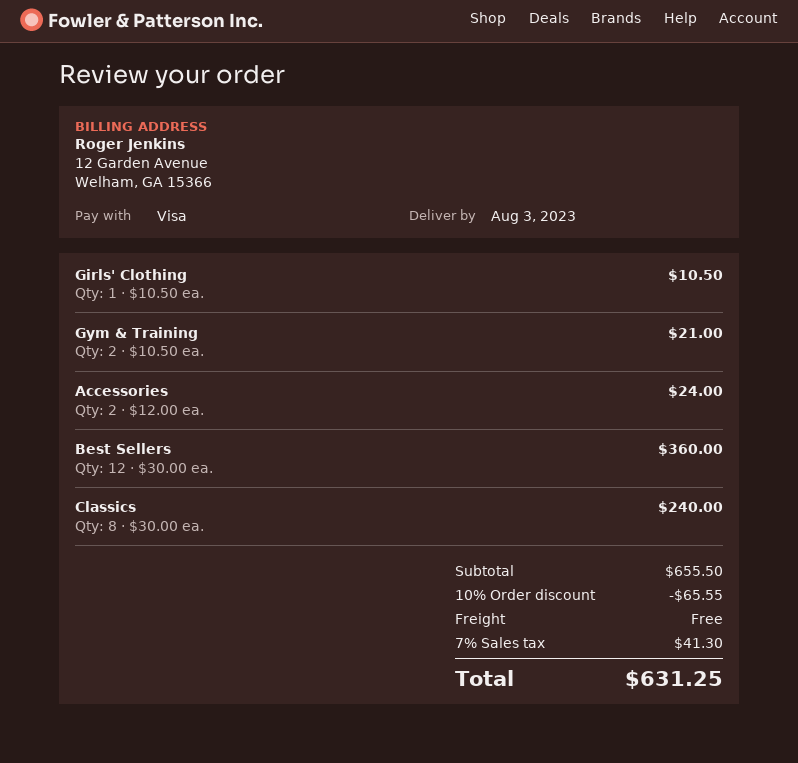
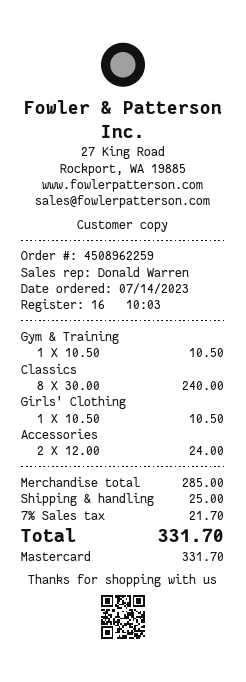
payment method: Visa -> Mastercard
Gym & Training: 2 x 10.50 = 21.00 -> 1 x 10.50 = 10.50
Best Sellers: 12 x 30.00 = 360.00 -> none
subtotal: 655.50 -> 285.00
discount: 10% = 65.55 -> none
shipping: 0.00 -> 25.00
tax: 7% = 41.30 -> 7% = 21.70
total: 631.25 -> 331.70

